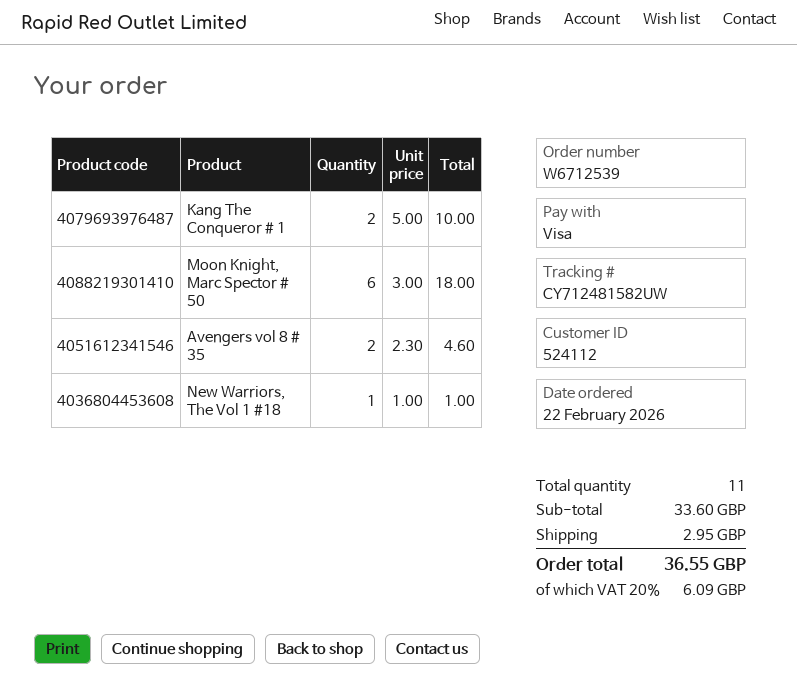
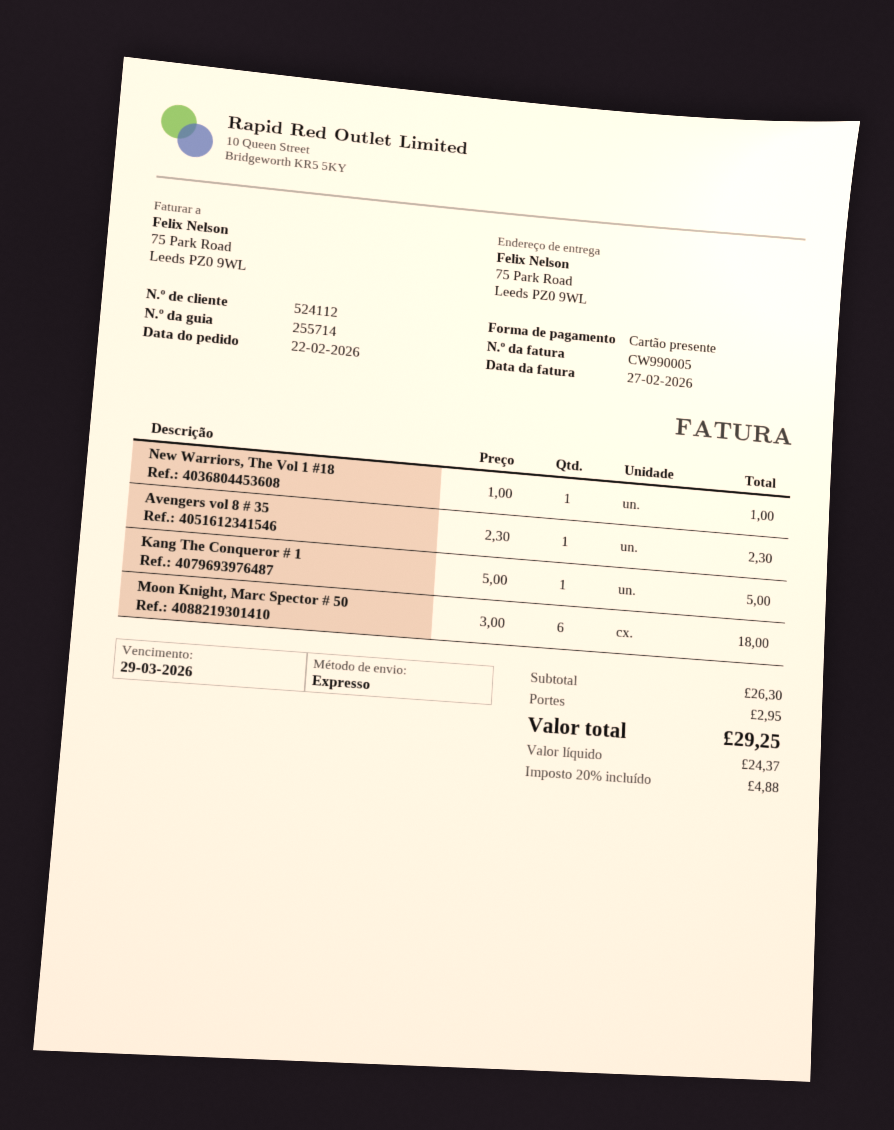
payment method: Visa -> gift card
Kang The Conqueror # 1: 2 x 5.00 = 10.00 -> 1 x 5.00 = 5.00
Avengers vol 8 # 35: 2 x 2.30 = 4.60 -> 1 x 2.30 = 2.30
subtotal: 33.60 -> 26.30
tax: 20% = 6.09 -> 20% = 4.88
total: 36.55 -> 29.25

